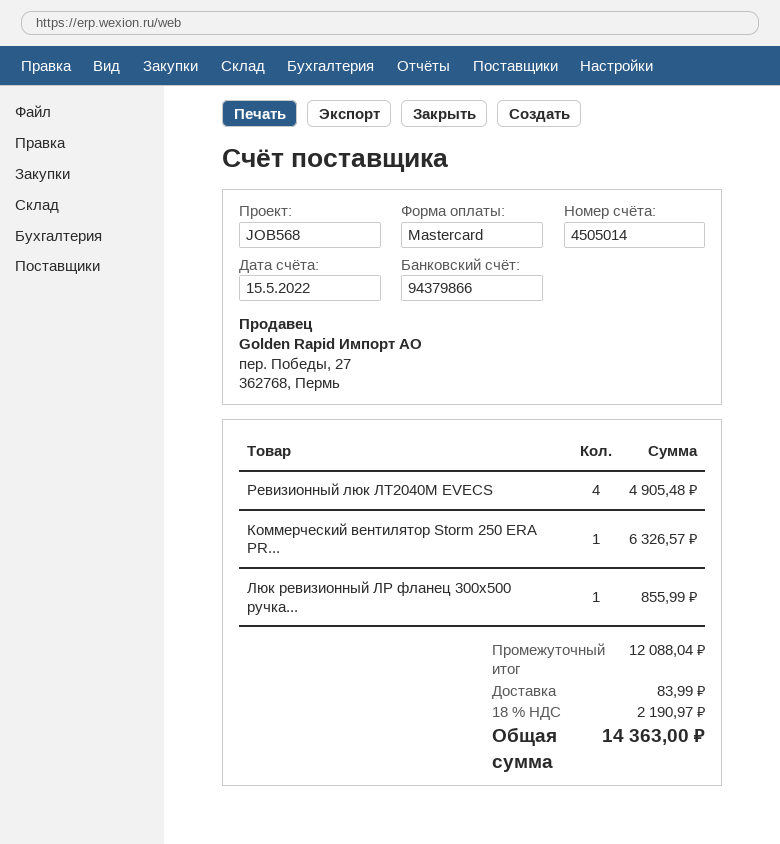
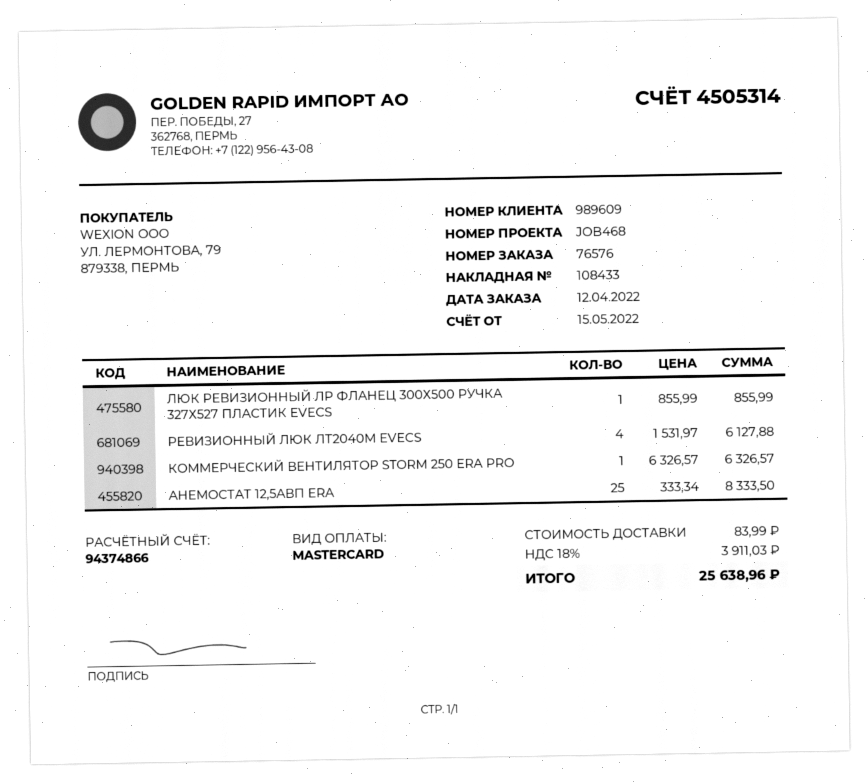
invoice number: 4505014 -> 4505314
reference: JOB568 -> JOB468
bank account: 94379866 -> 94374866
Ревизионный люк ЛТ2040М EVECS: 4 for 4905.48 -> 4 for 6127.88
АНЕМОСТАТ 12,5АВП ERA: none -> 25 for 8333.50
tax: 18% = 2190.97 -> 18% = 3911.03
total: 14363.00 -> 25638.96

